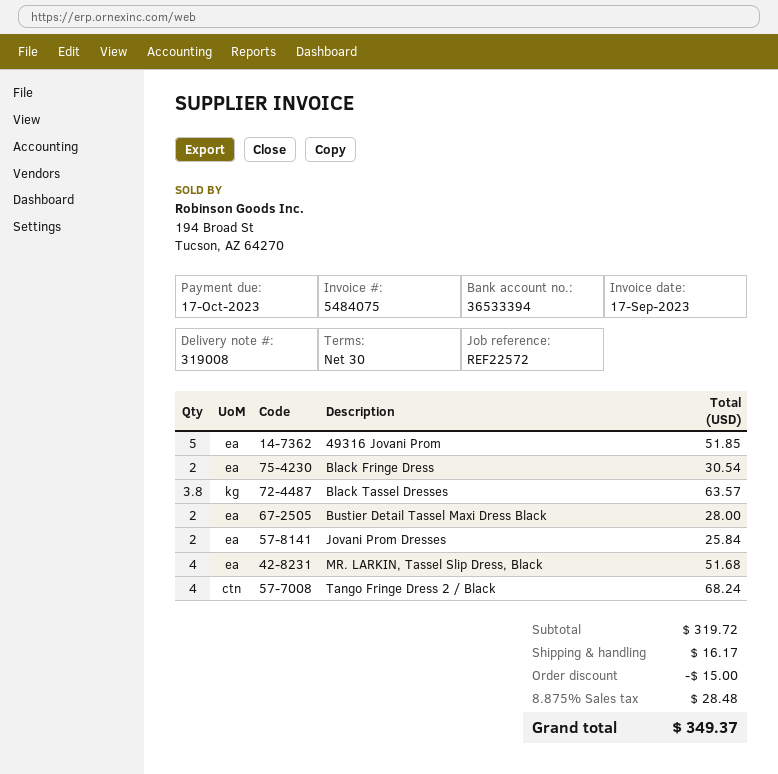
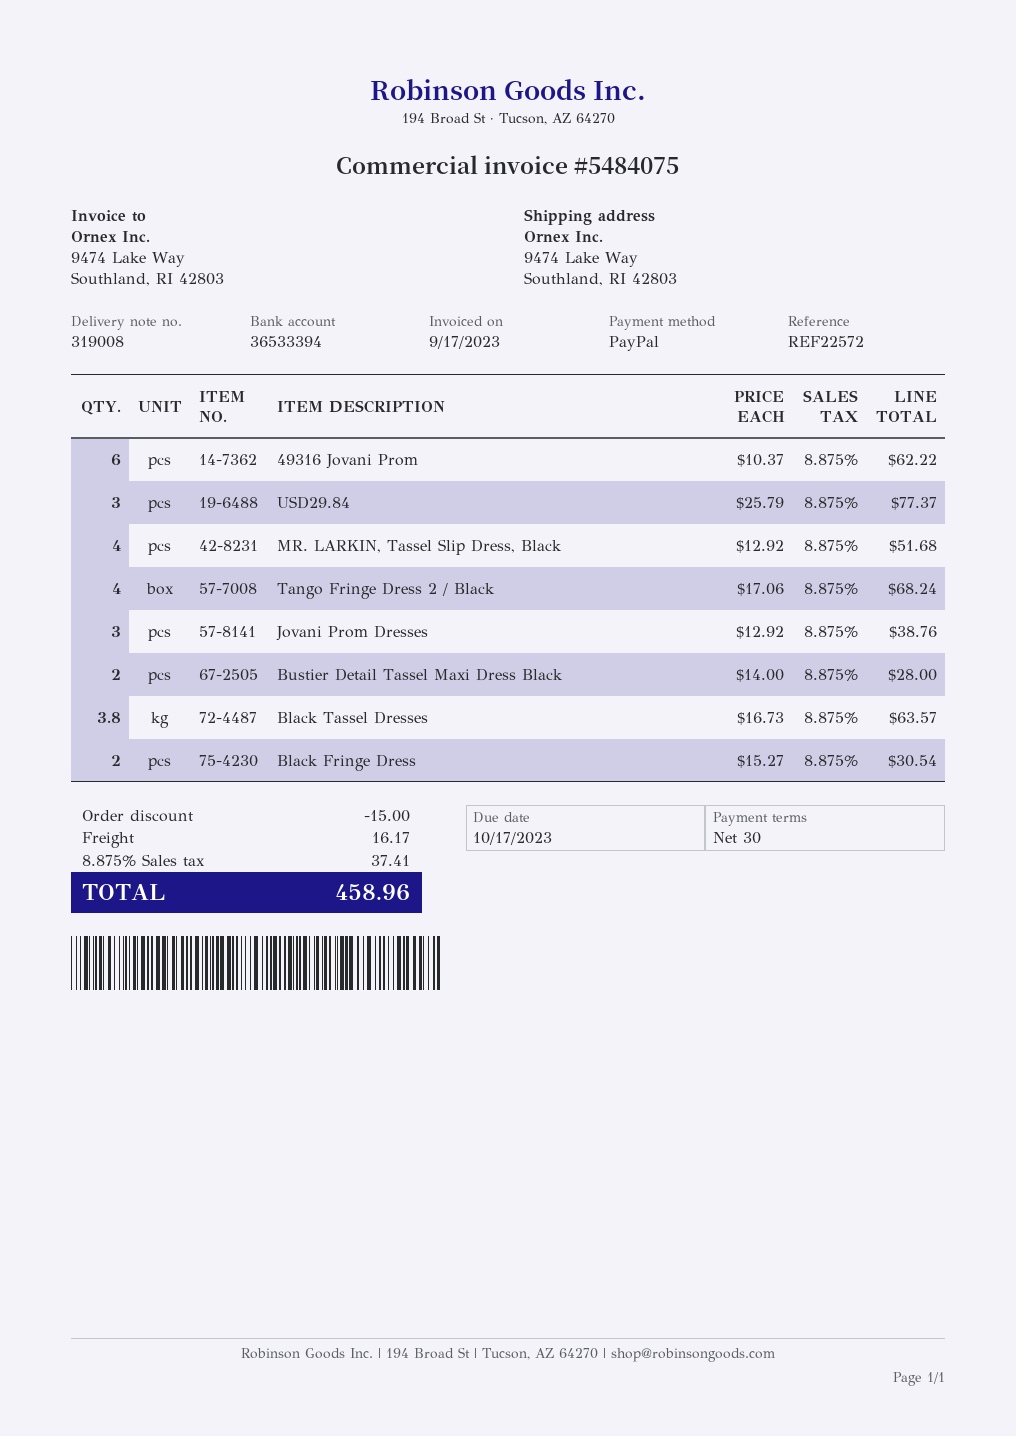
49316 Jovani Prom: 5 for 51.85 -> 6 for 62.22
Jovani Prom Dresses: 2 for 25.84 -> 3 for 38.76
USD29.84: none -> 3 for 77.37
tax: 8.875% = 28.48 -> 8.875% = 37.41
total: 349.37 -> 458.96

